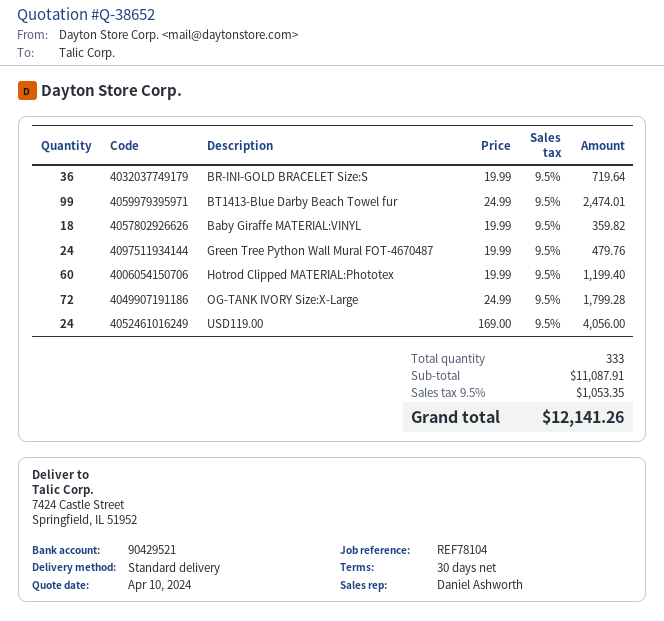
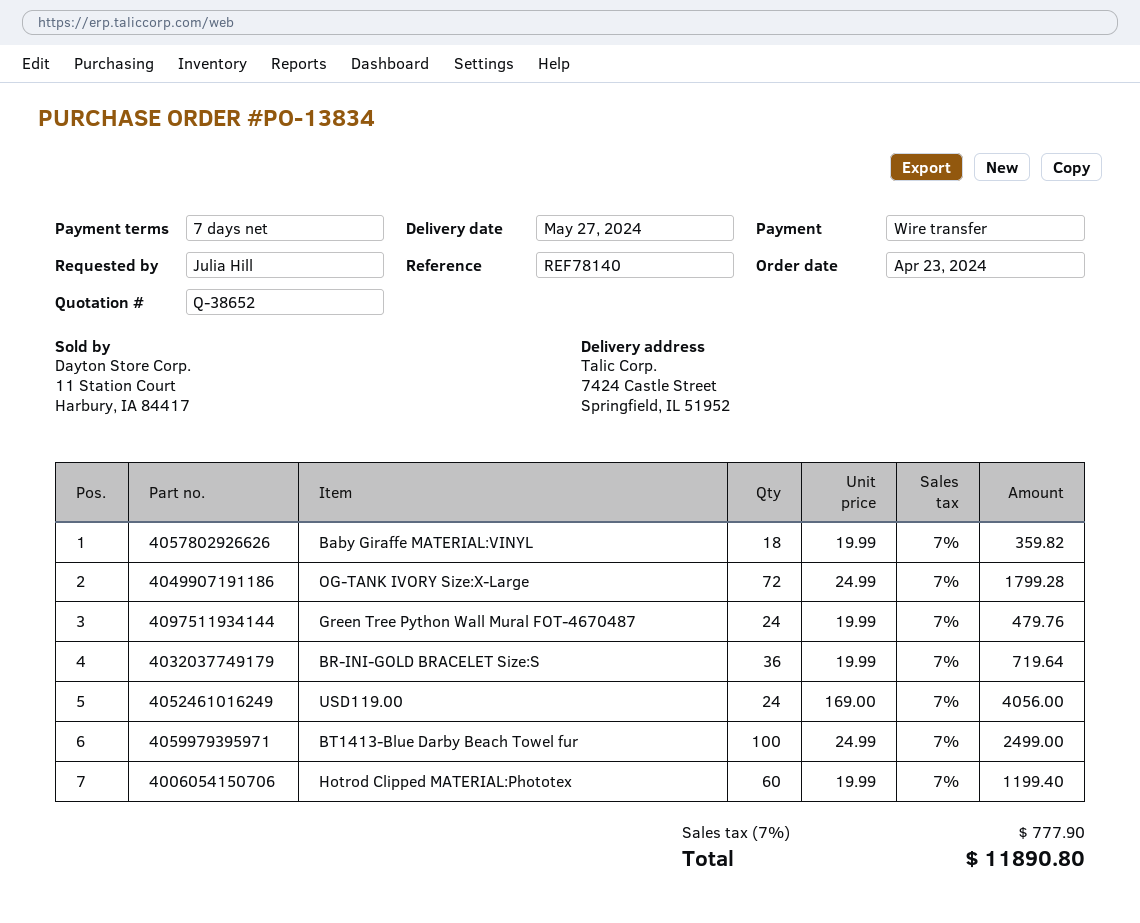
payment terms: 30 days -> 7 days
reference: REF78104 -> REF78140
BT1413-Blue Darby Beach Towel fur: 99 x 24.99 = 2474.01 -> 100 x 24.99 = 2499.00
tax: 9.5% = 1053.35 -> 7% = 777.90
total: 12141.26 -> 11890.80

